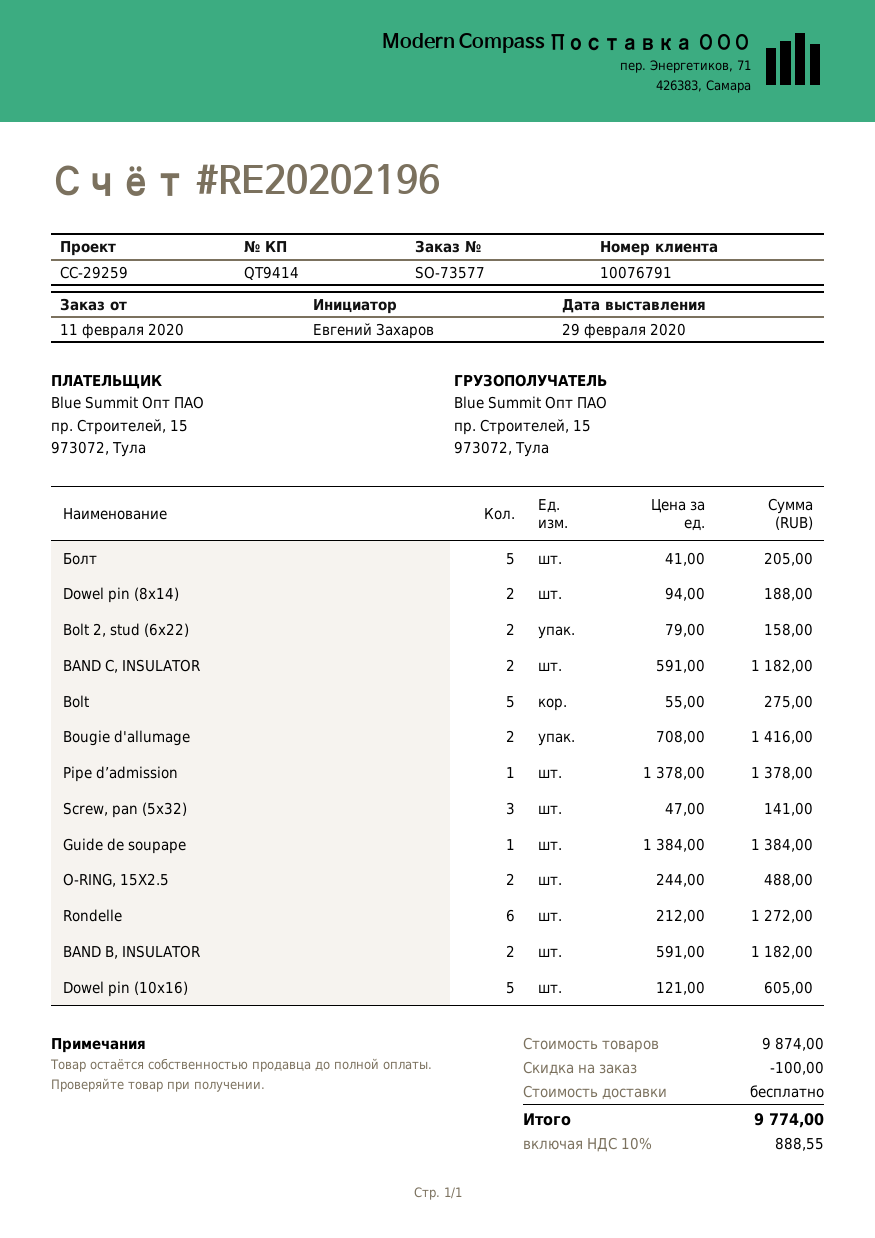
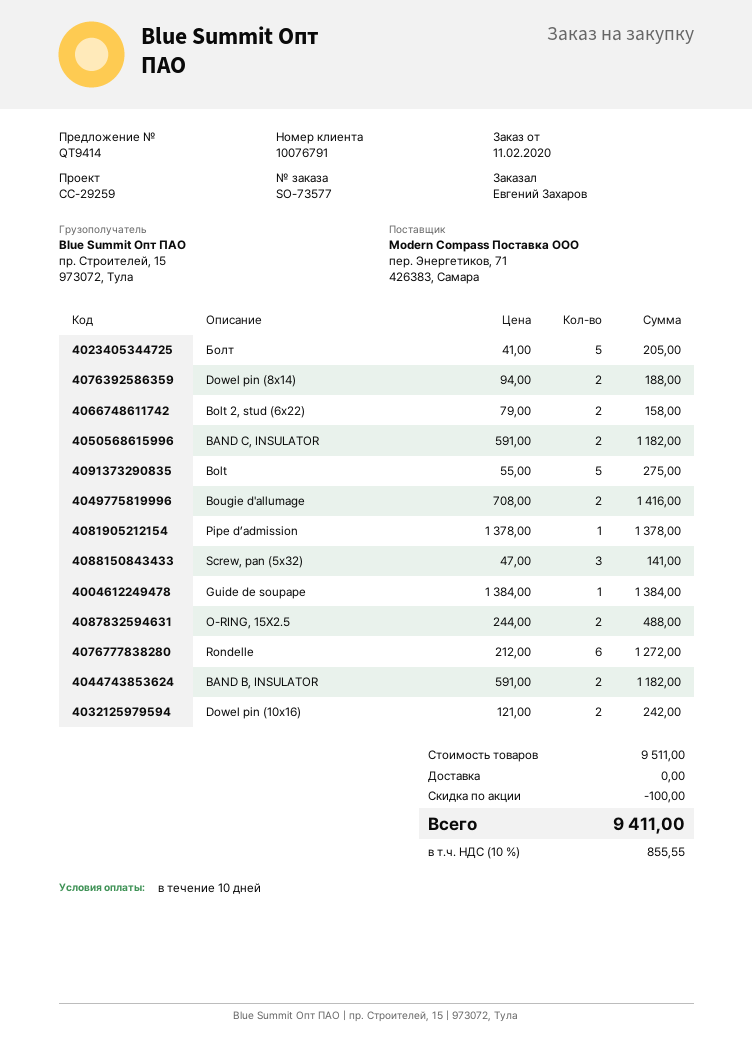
Dowel pin (10x16): 5 x 121.00 = 605.00 -> 2 x 121.00 = 242.00
subtotal: 9874.00 -> 9511.00
tax: 10% = 888.55 -> 10% = 855.55
total: 9774.00 -> 9411.00

